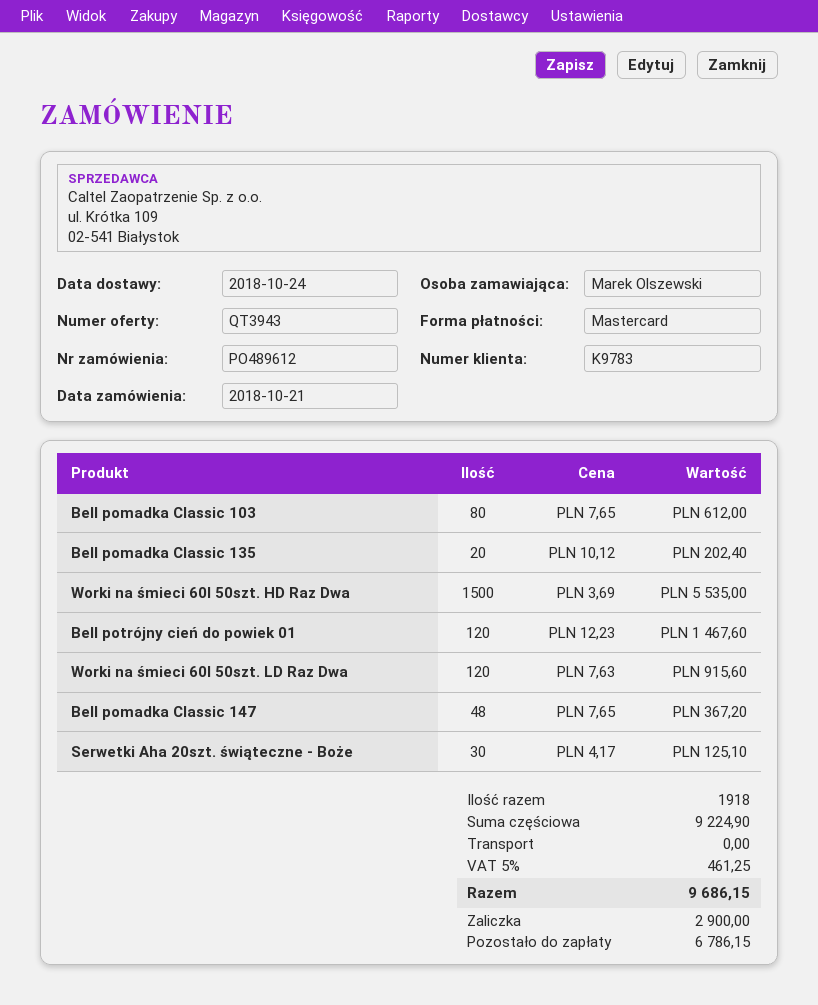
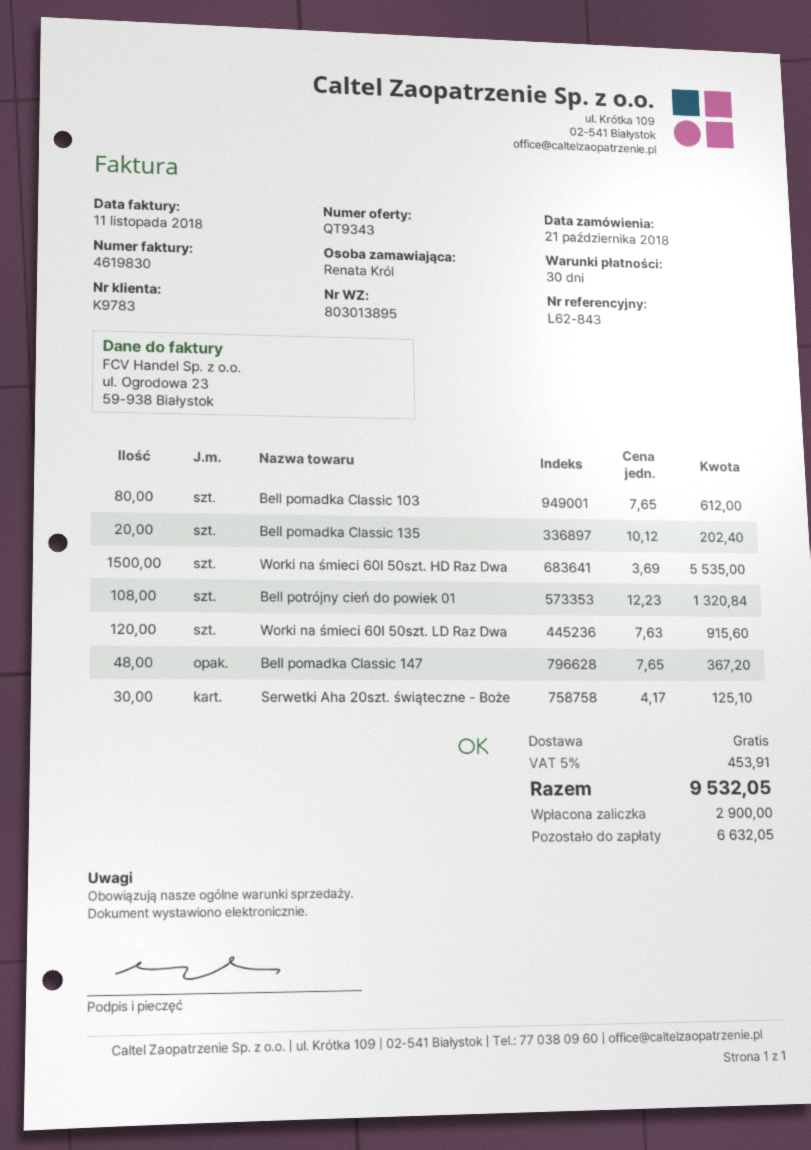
quote number: QT3943 -> QT9343
ordered by: Marek Olszewski -> Renata Król
Bell potrójny cień do powiek 01: 120 x 12.23 = 1467.60 -> 108 x 12.23 = 1320.84
tax: 5% = 461.25 -> 5% = 453.91
total: 9686.15 -> 9532.05
balance: 6786.15 -> 6632.05

